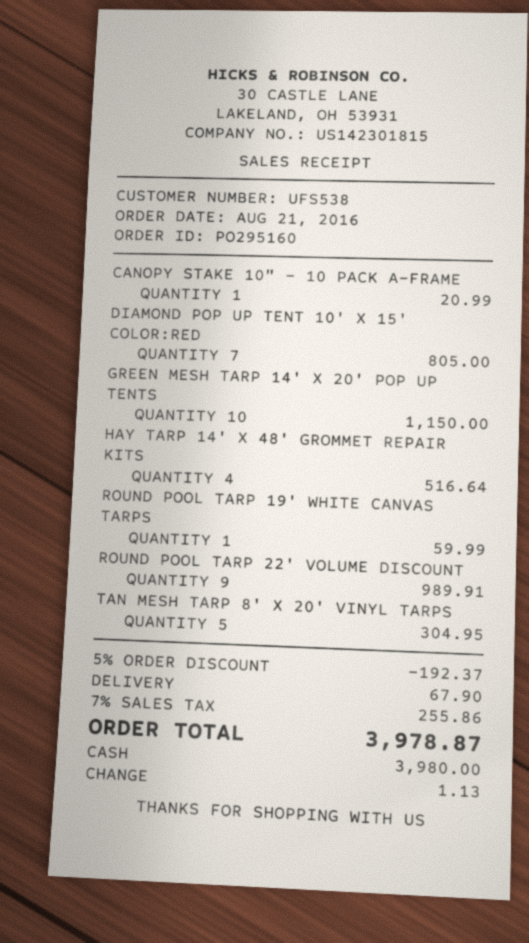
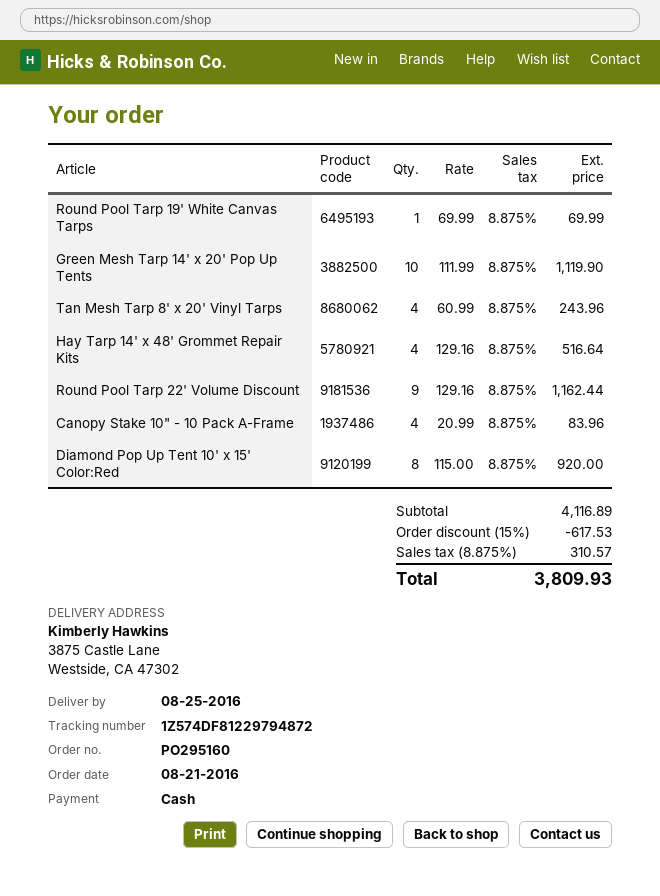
CANOPY STAKE 10" - 10 PACK A-FRAME: 1 for 20.99 -> 4 for 83.96
DIAMOND POP UP TENT 10' X 15' COLOR:RED: 7 for 805.00 -> 8 for 920.00
GREEN MESH TARP 14' X 20' POP UP TENTS: 10 for 1150.00 -> 10 for 1119.90
ROUND POOL TARP 19' WHITE CANVAS TARPS: 1 for 59.99 -> 1 for 69.99
ROUND POOL TARP 22' VOLUME DISCOUNT: 9 for 989.91 -> 9 for 1162.44
TAN MESH TARP 8' X 20' VINYL TARPS: 5 for 304.95 -> 4 for 243.96
discount: 5% = 192.37 -> 15% = 617.53
shipping: 67.90 -> none
tax: 7% = 255.86 -> 8.875% = 310.57
total: 3978.87 -> 3809.93

